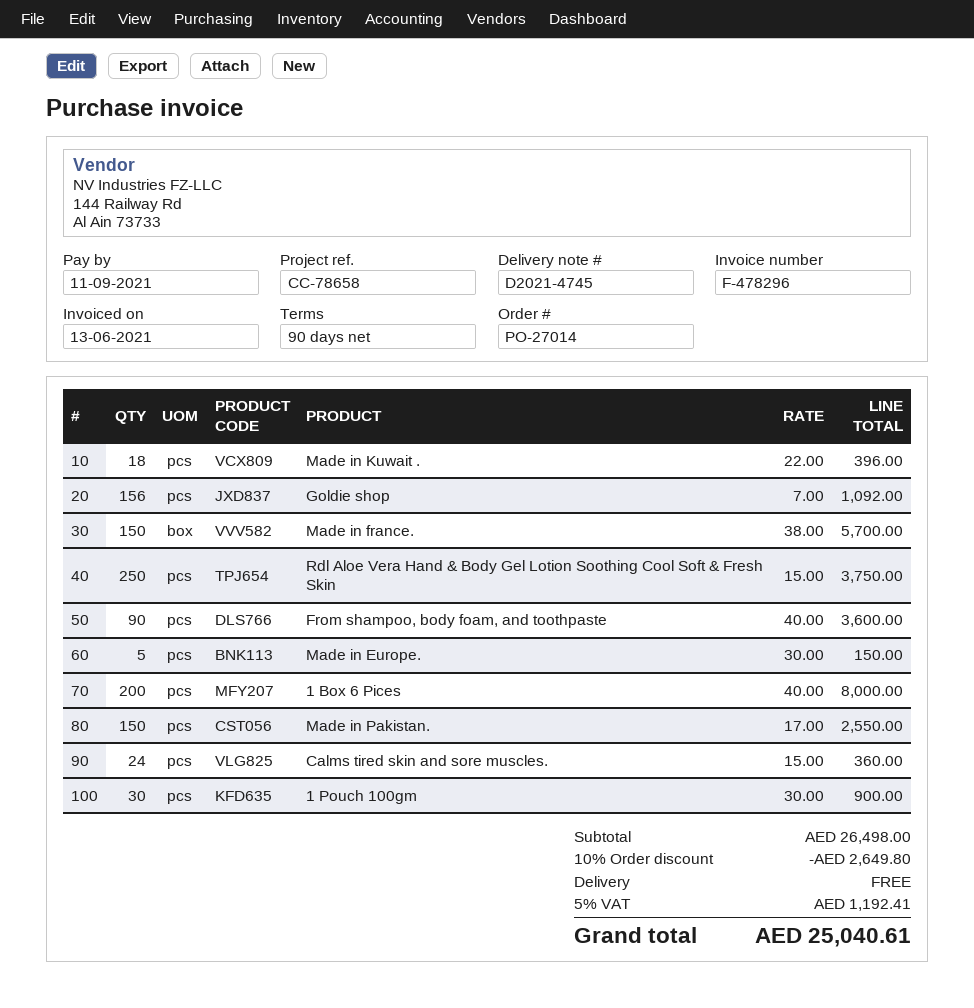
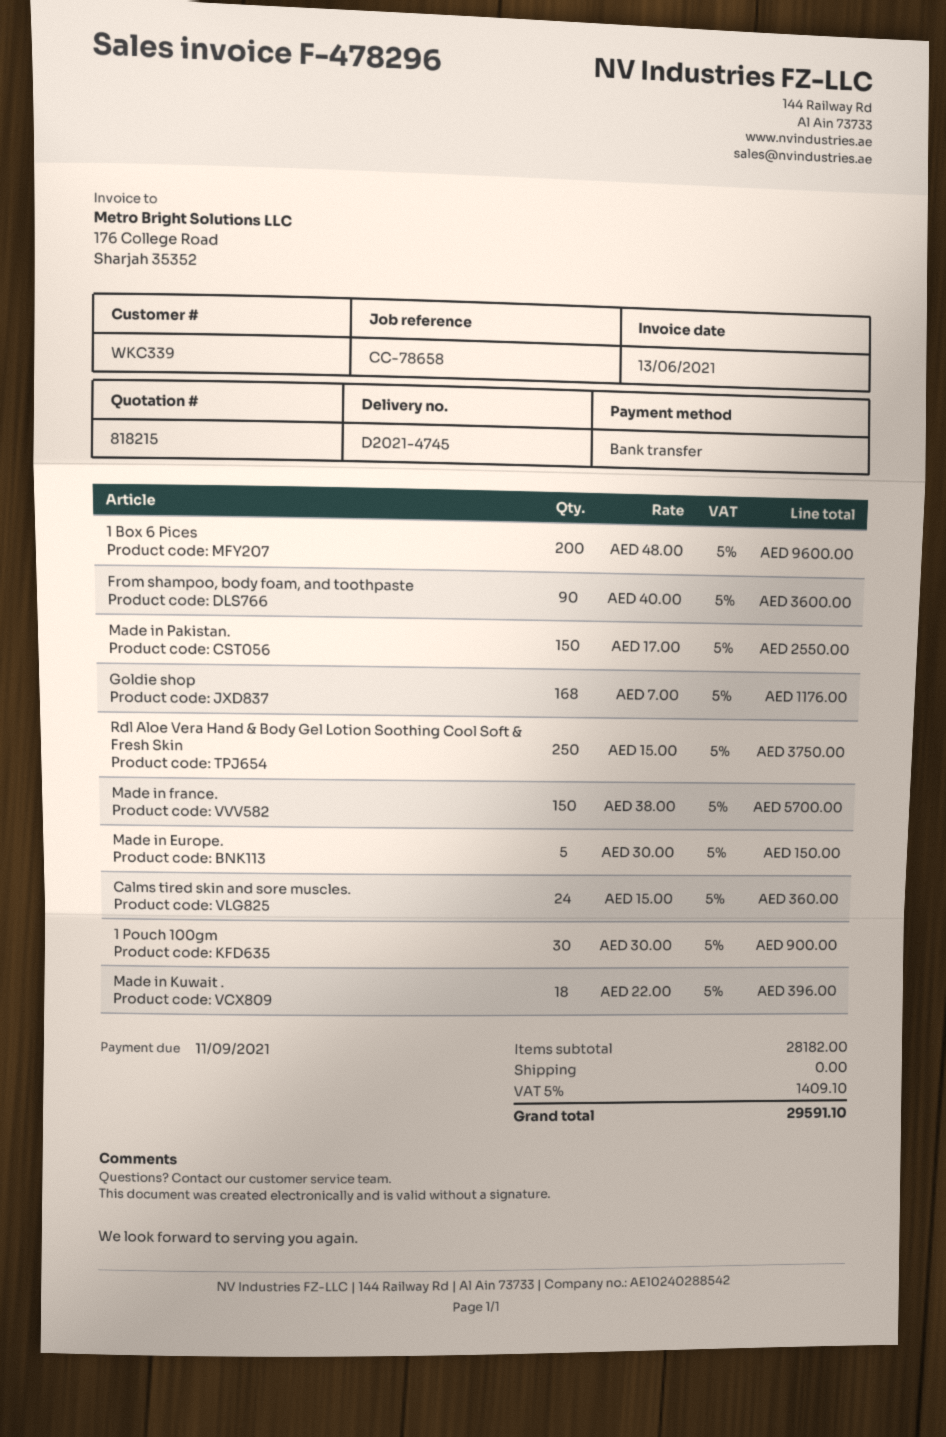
Goldie shop: 156 x 7.00 = 1092.00 -> 168 x 7.00 = 1176.00
1 Box 6 Pices: 200 x 40.00 = 8000.00 -> 200 x 48.00 = 9600.00
subtotal: 26498.00 -> 28182.00
discount: 10% = 2649.80 -> none
tax: 5% = 1192.41 -> 5% = 1409.10
total: 25040.61 -> 29591.10

